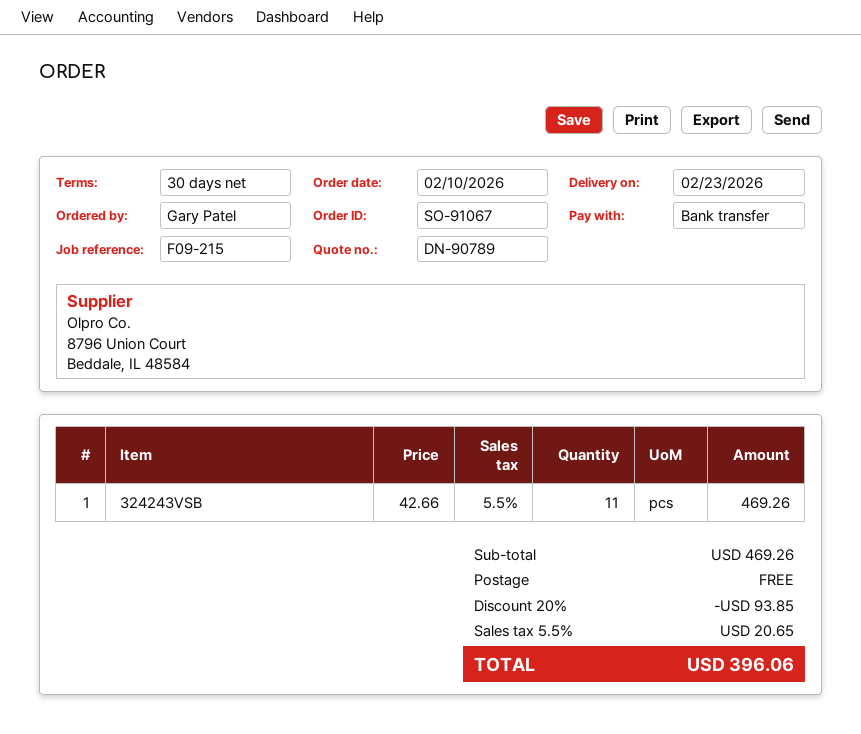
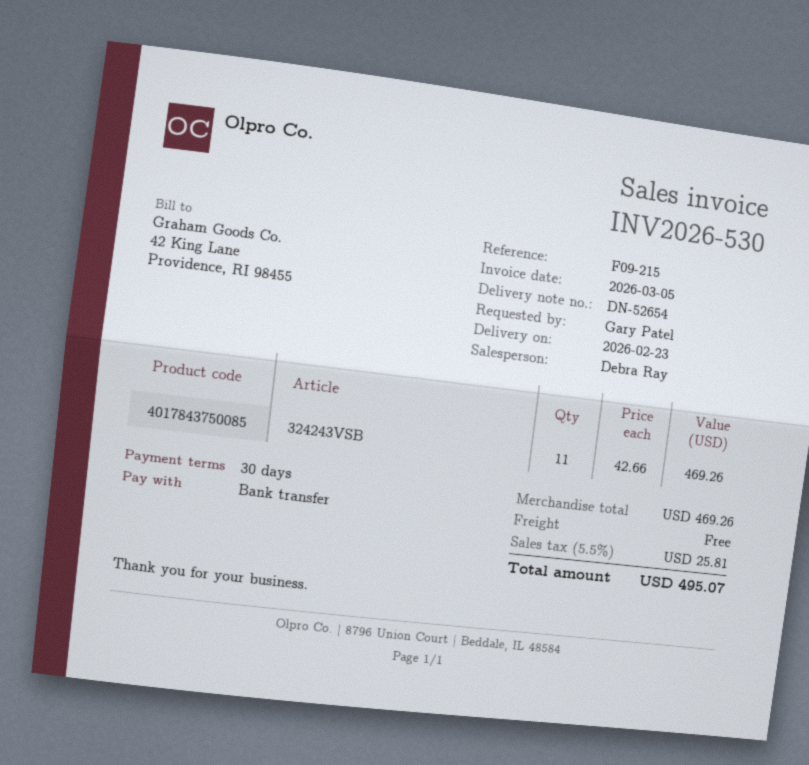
discount: 20% = 93.85 -> none
tax: 5.5% = 20.65 -> 5.5% = 25.81
total: 396.06 -> 495.07

